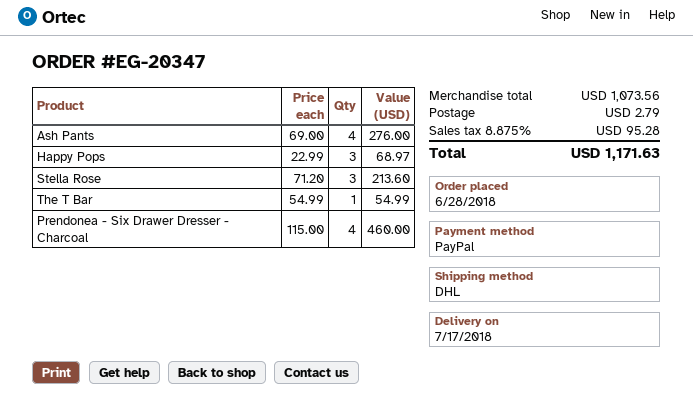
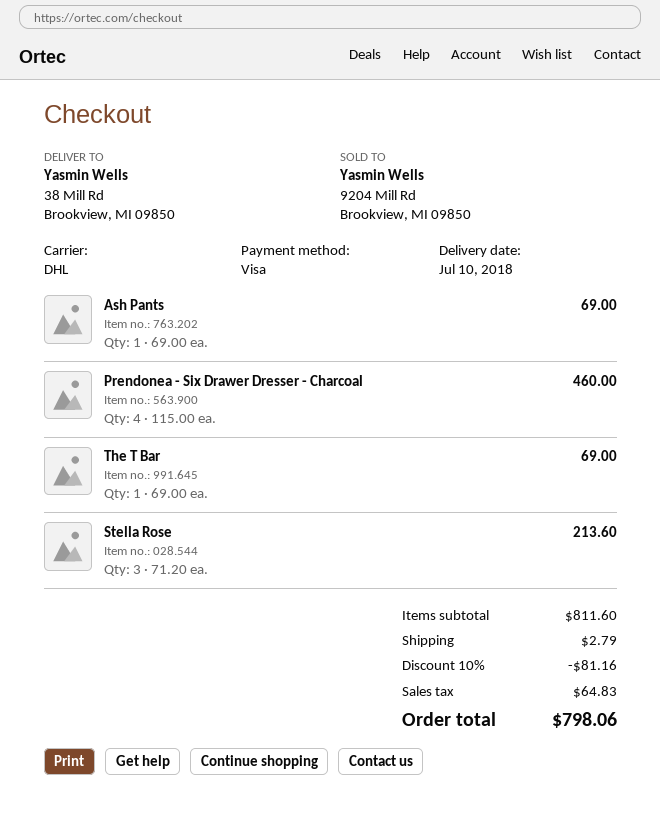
delivery date: 2018-07-17 -> 2018-07-10
payment method: PayPal -> Visa
Ash Pants: 4 x 69.00 = 276.00 -> 1 x 69.00 = 69.00
Happy Pops: 3 x 22.99 = 68.97 -> none
The T Bar: 1 x 54.99 = 54.99 -> 1 x 69.00 = 69.00
subtotal: 1073.56 -> 811.60
discount: none -> 10% = 81.16
tax: 95.28 -> 64.83
total: 1171.63 -> 798.06

